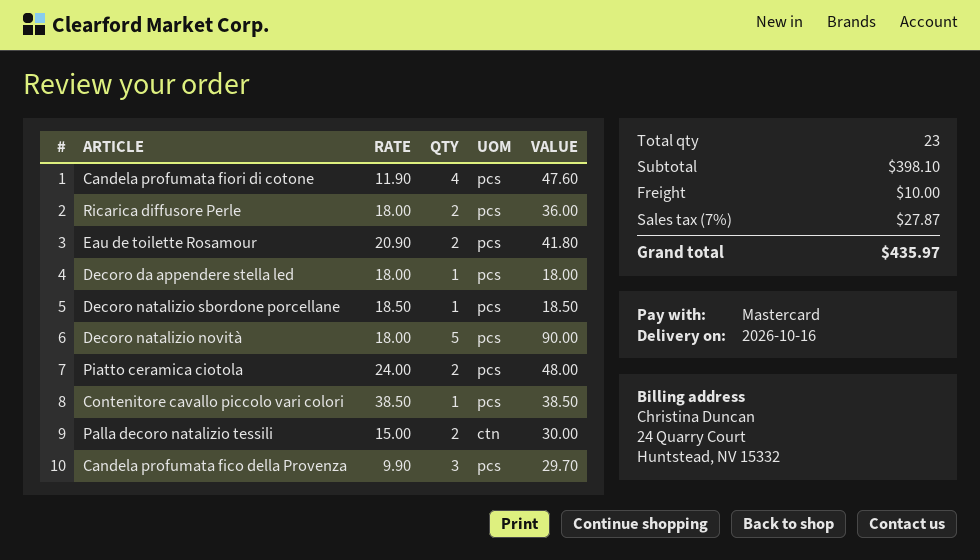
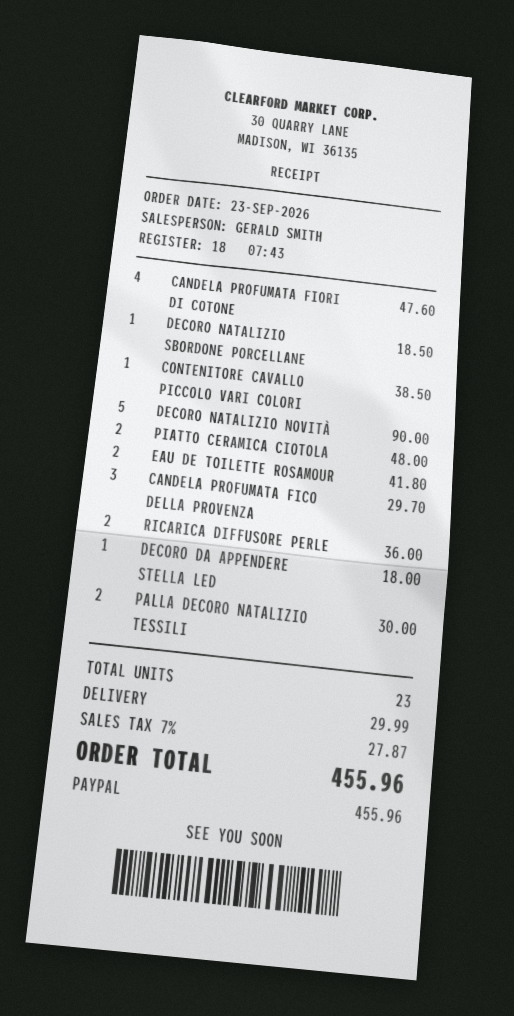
payment method: Mastercard -> PayPal
shipping: 10.00 -> 29.99
total: 435.97 -> 455.96

